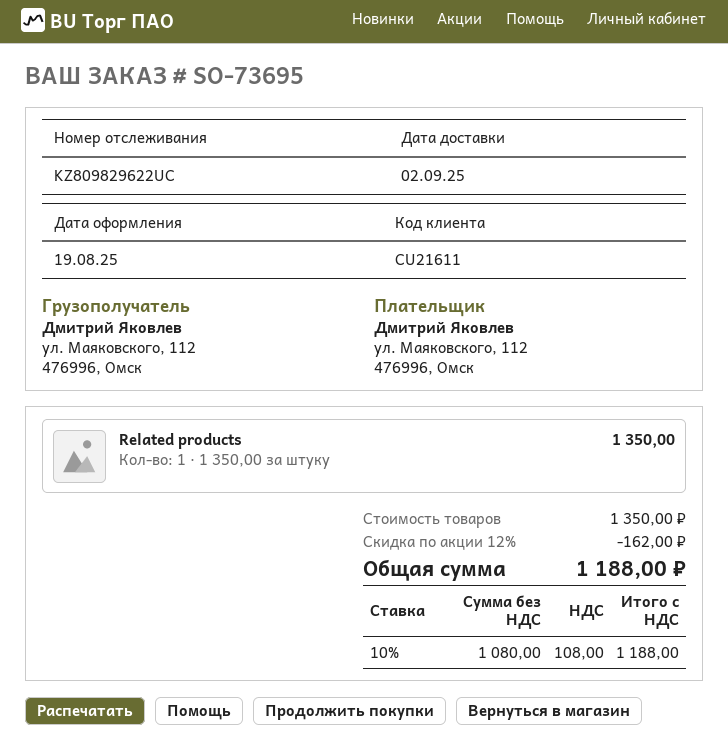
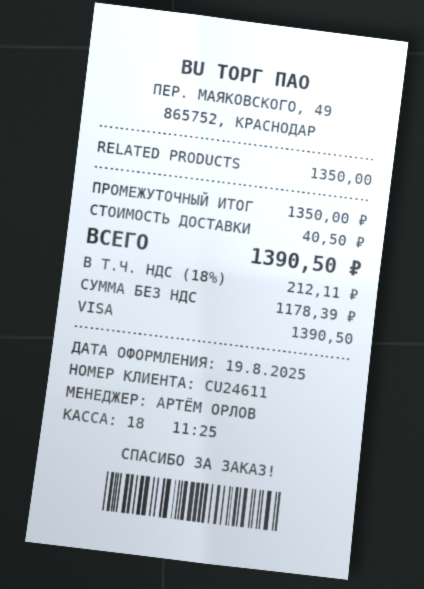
customer number: CU21611 -> CU24611
discount: 12% = 162.00 -> none
shipping: none -> 40.50
net: 1080.00 -> 1178.39
tax: 10% = 108.00 -> 18% = 212.11
total: 1188.00 -> 1390.50

